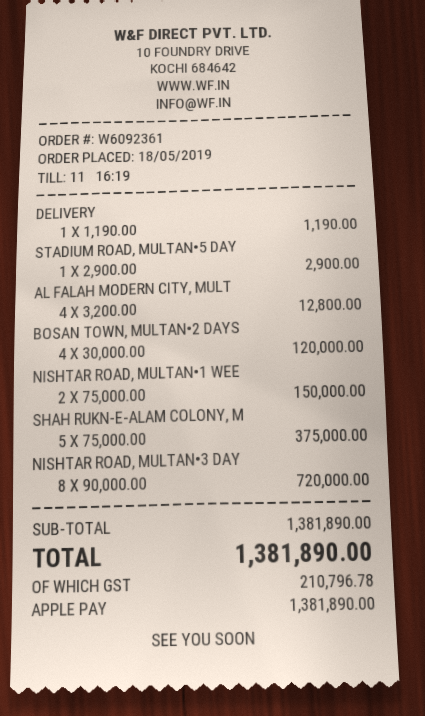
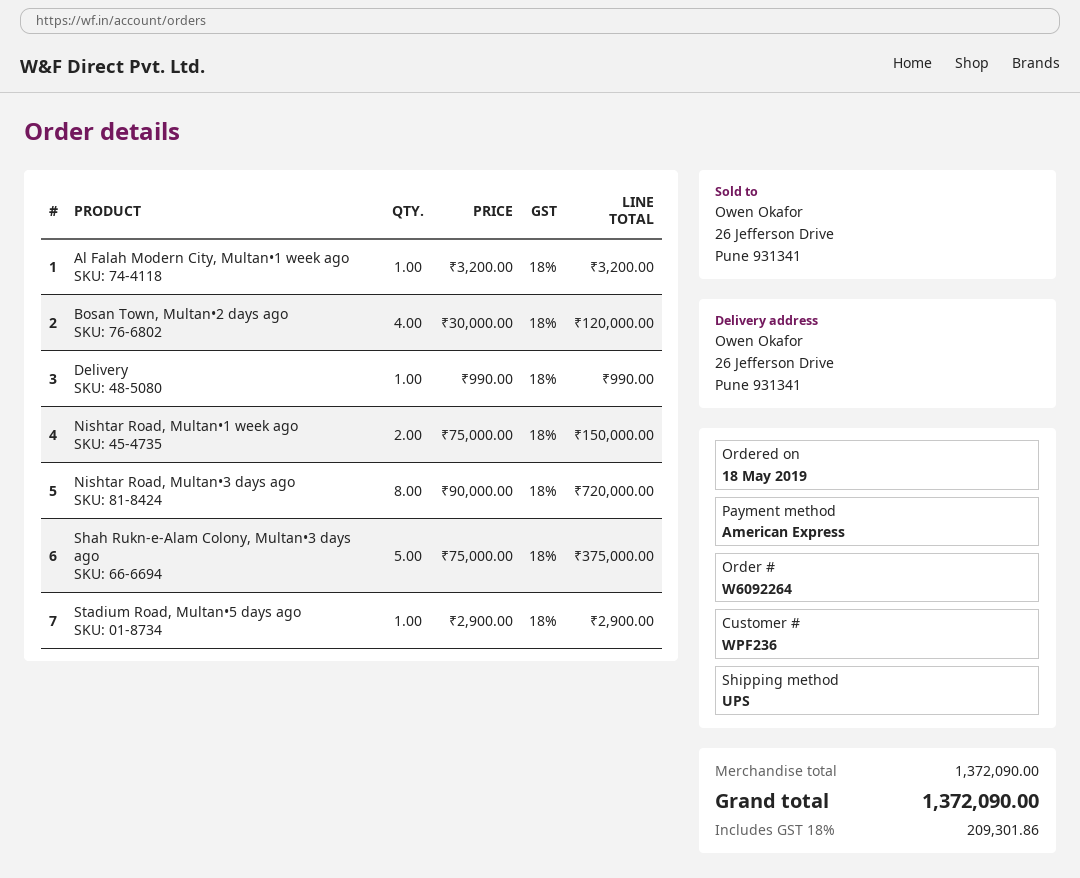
order number: W6092361 -> W6092264
payment method: Apple Pay -> American Express
DELIVERY: 1 x 1190.00 = 1190.00 -> 1 x 990.00 = 990.00
AL FALAH MODERN CITY, MULT: 4 x 3200.00 = 12800.00 -> 1 x 3200.00 = 3200.00
subtotal: 1381890.00 -> 1372090.00
tax: 210796.78 -> 209301.86
total: 1381890.00 -> 1372090.00

